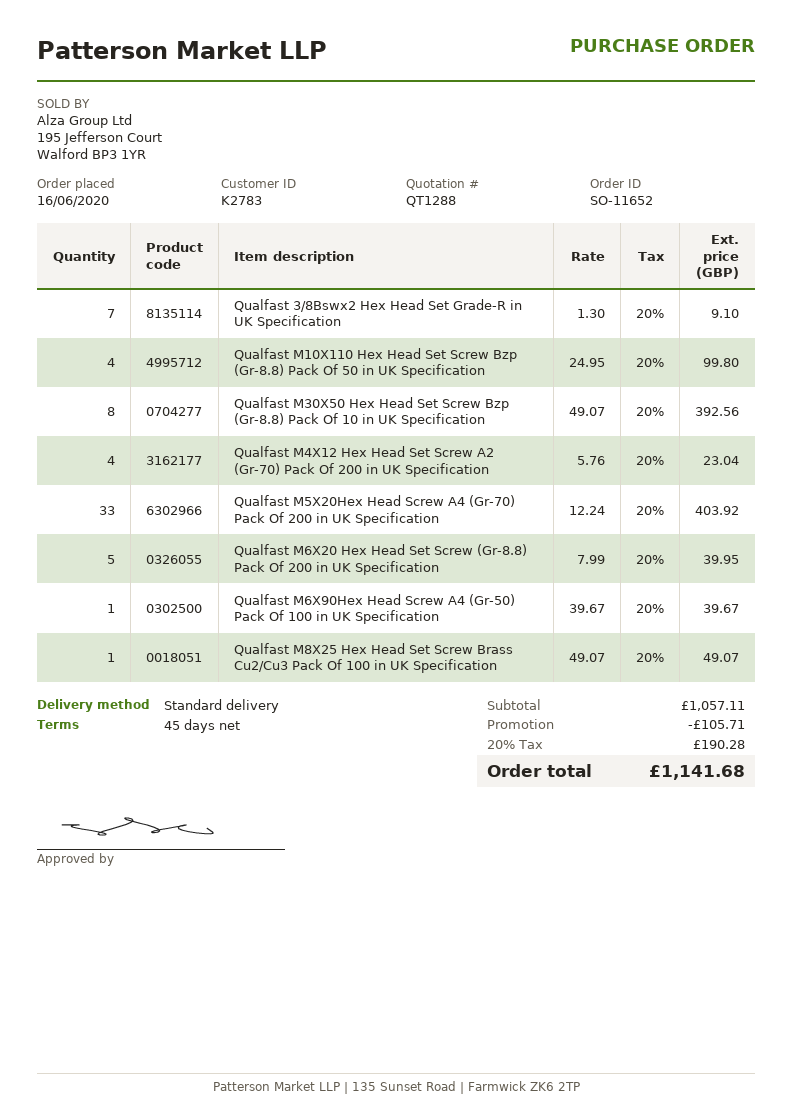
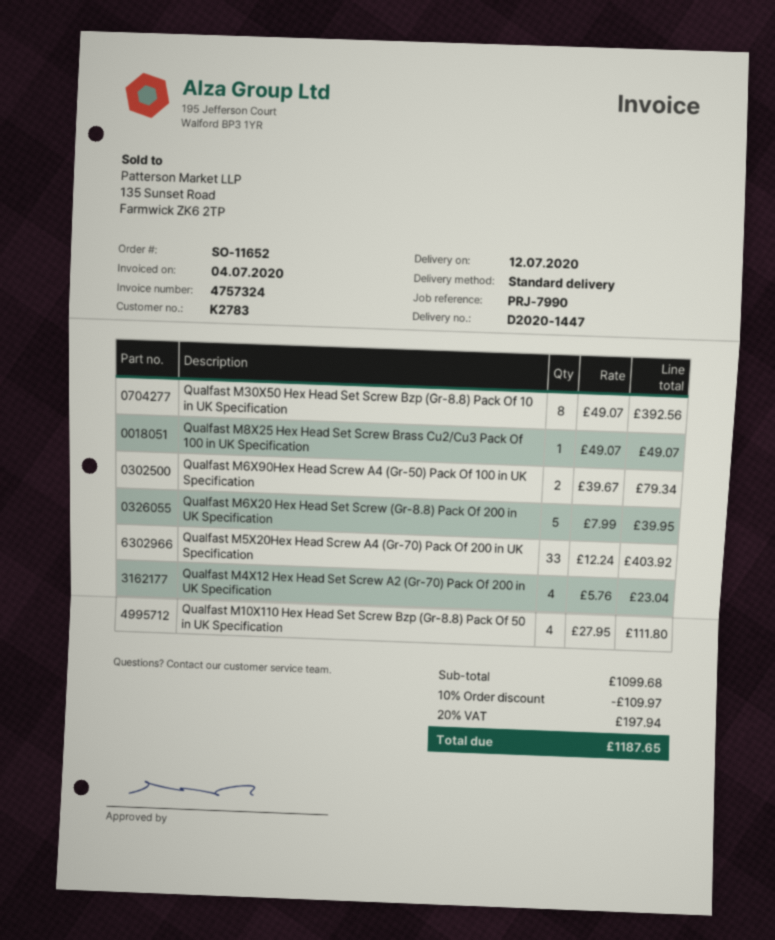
Qualfast 3/8Bswx2 Hex Head Set Grade-R in UK Specification: 7 x 1.30 = 9.10 -> none
Qualfast M10X110 Hex Head Set Screw Bzp (Gr-8.8) Pack Of 50 in UK Specification: 4 x 24.95 = 99.80 -> 4 x 27.95 = 111.80
Qualfast M6X90Hex Head Screw A4 (Gr-50) Pack Of 100 in UK Specification: 1 x 39.67 = 39.67 -> 2 x 39.67 = 79.34
subtotal: 1057.11 -> 1099.68
discount: 105.71 -> 109.97
tax: 20% = 190.28 -> 20% = 197.94
total: 1141.68 -> 1187.65

